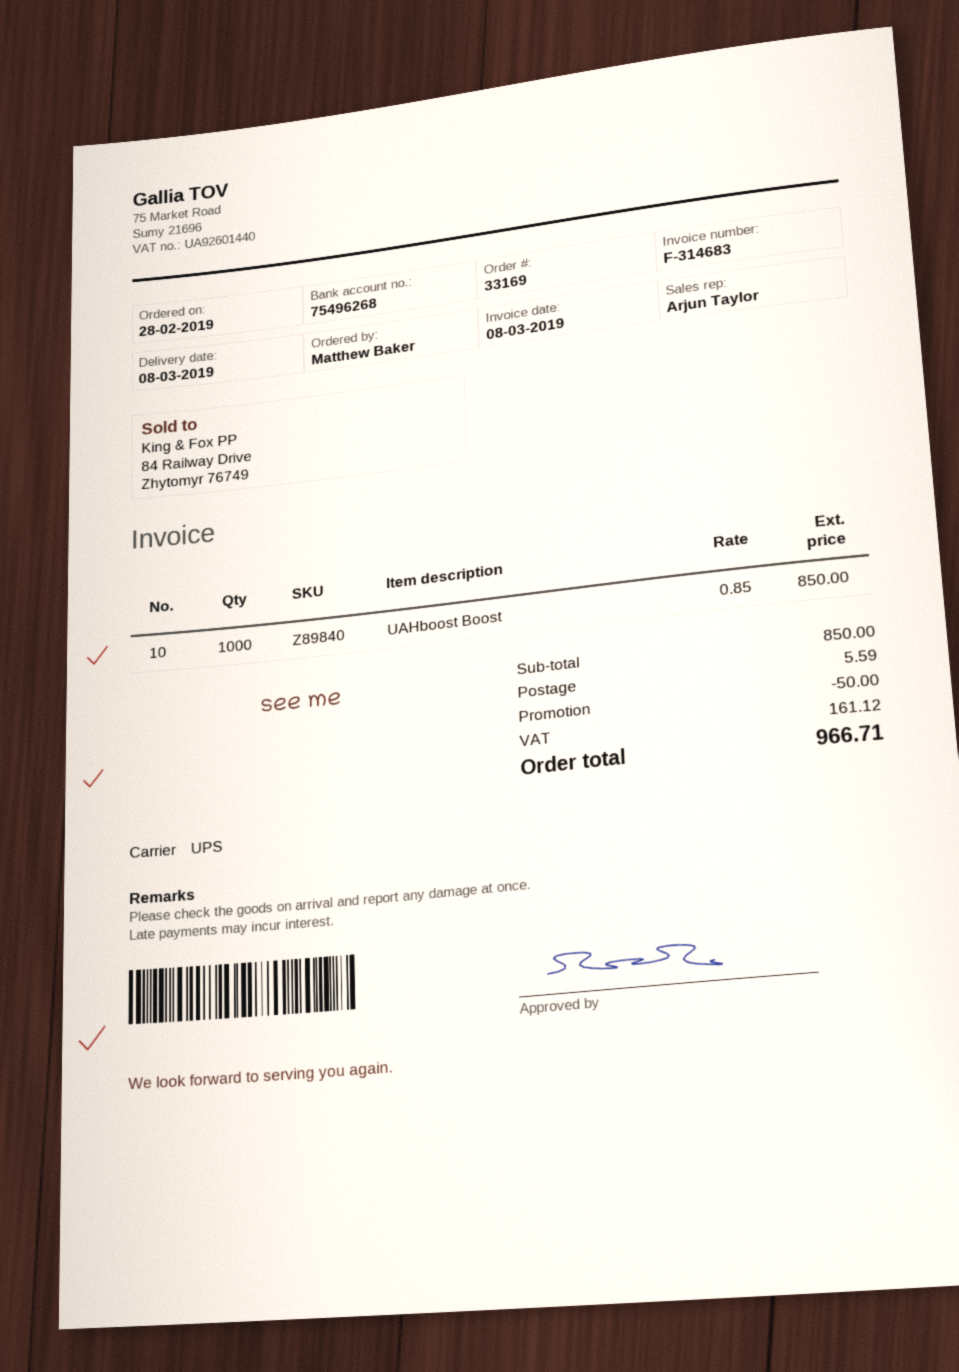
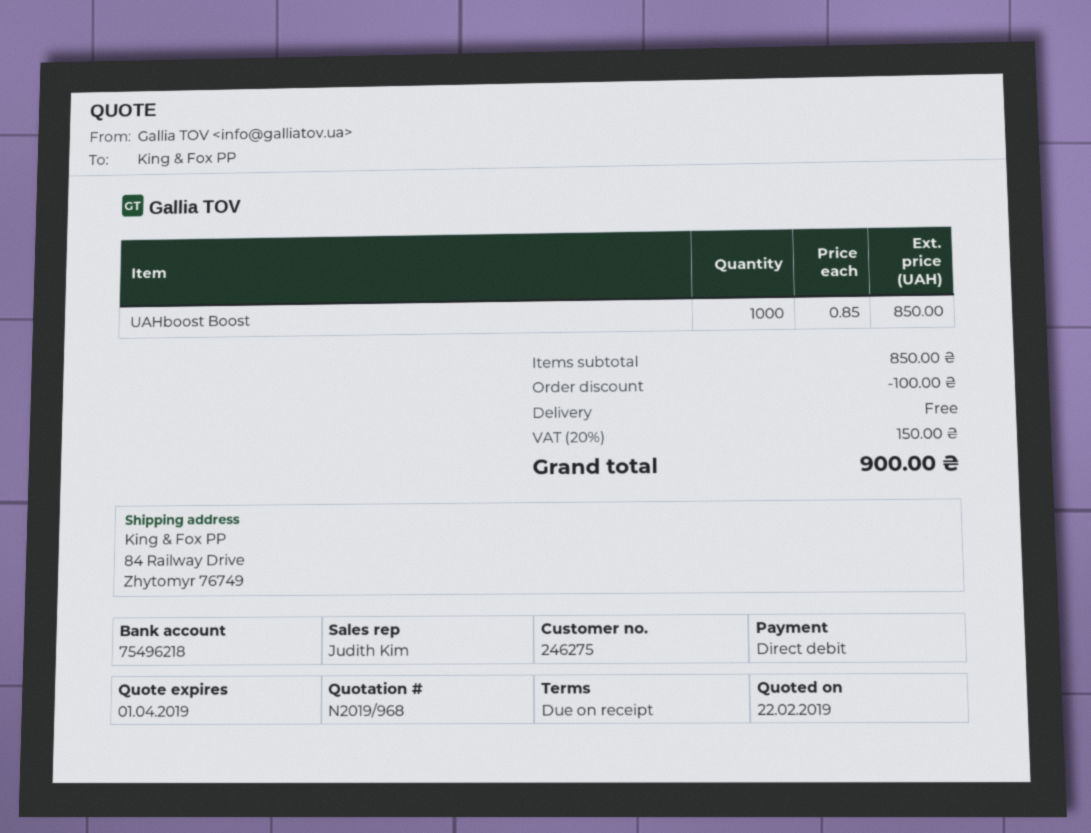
sales rep: Arjun Taylor -> Judith Kim
bank account: 75496268 -> 75496218
discount: 50.00 -> 100.00
shipping: 5.59 -> 0.00
tax: 161.12 -> 150.00
total: 966.71 -> 900.00

